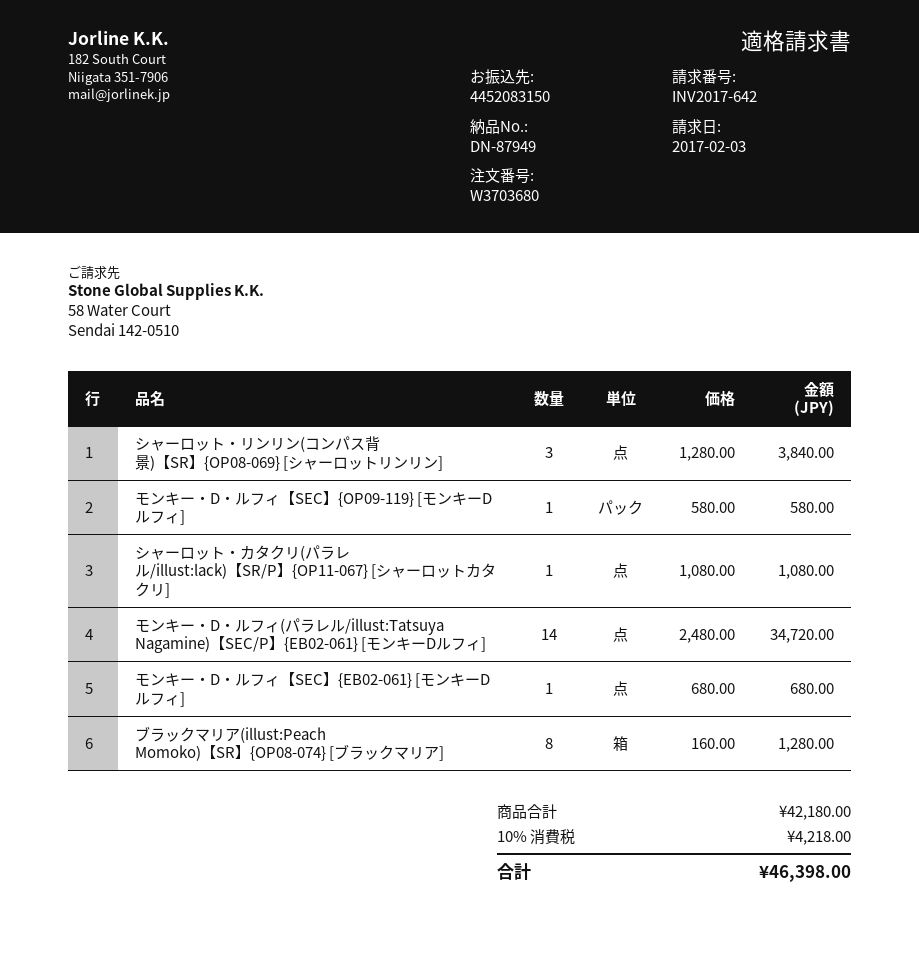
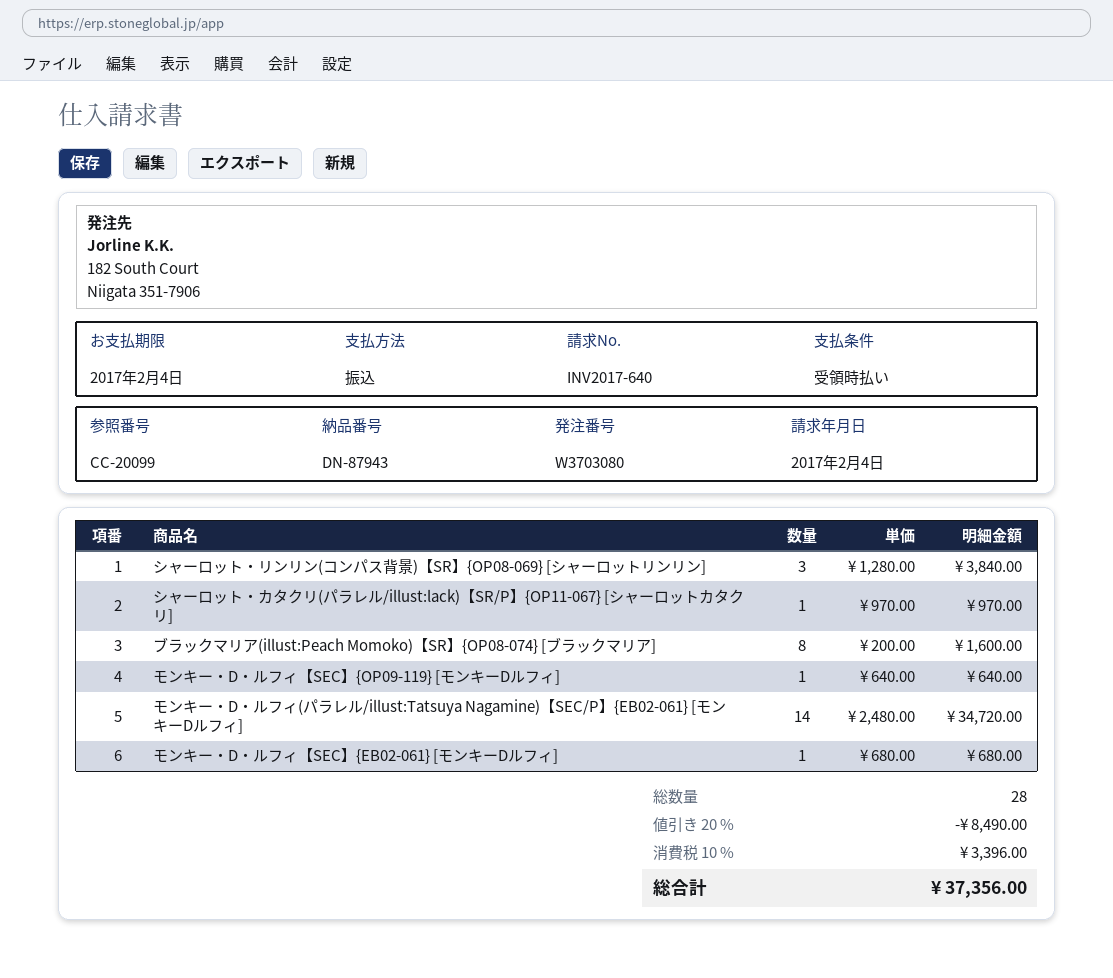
order number: W3703680 -> W3703080
delivery note number: DN-87949 -> DN-87943
invoice number: INV2017-642 -> INV2017-640
invoice date: 2017-02-03 -> 2017-02-04
モンキー・D・ルフィ【SEC】{OP09-119} [モンキーDルフィ]: 1 x 580.00 = 580.00 -> 1 x 640.00 = 640.00
シャーロット・カタクリ(パラレル/illust:lack)【SR/P】{OP11-067} [シャーロットカタクリ]: 1 x 1080.00 = 1080.00 -> 1 x 970.00 = 970.00
ブラックマリア(illust:Peach Momoko)【SR】{OP08-074} [ブラックマリア]: 8 x 160.00 = 1280.00 -> 8 x 200.00 = 1600.00
discount: none -> 20% = 8490.00
tax: 10% = 4218.00 -> 10% = 3396.00
total: 46398.00 -> 37356.00

